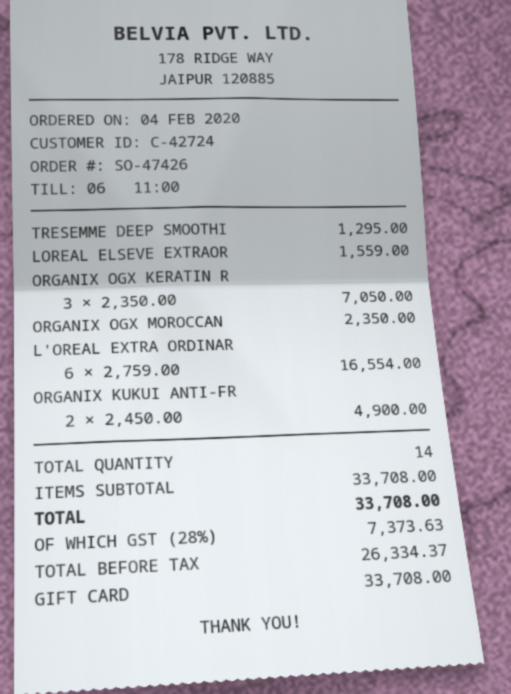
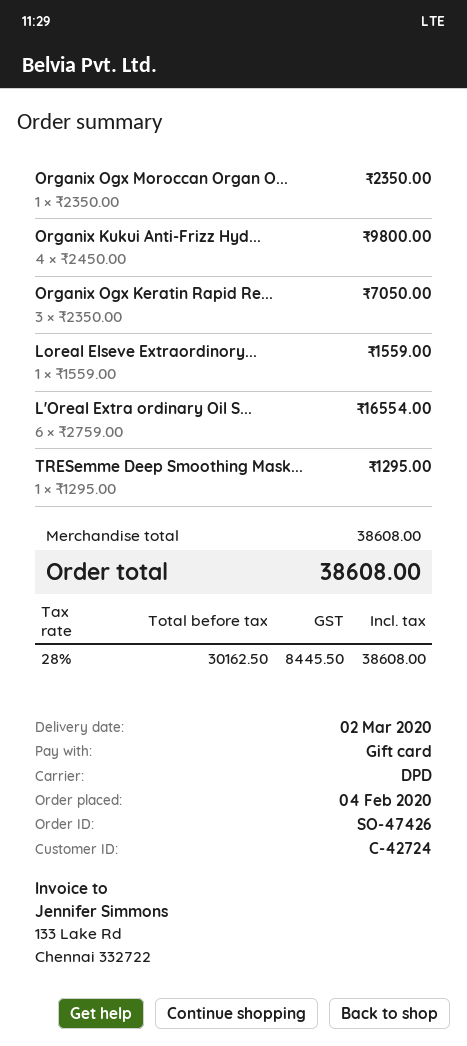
ORGANIX KUKUI ANTI-FR: 2 x 2450.00 = 4900.00 -> 4 x 2450.00 = 9800.00
subtotal: 33708.00 -> 38608.00
net: 26334.37 -> 30162.50
tax: 28% = 7373.63 -> 28% = 8445.50
total: 33708.00 -> 38608.00

